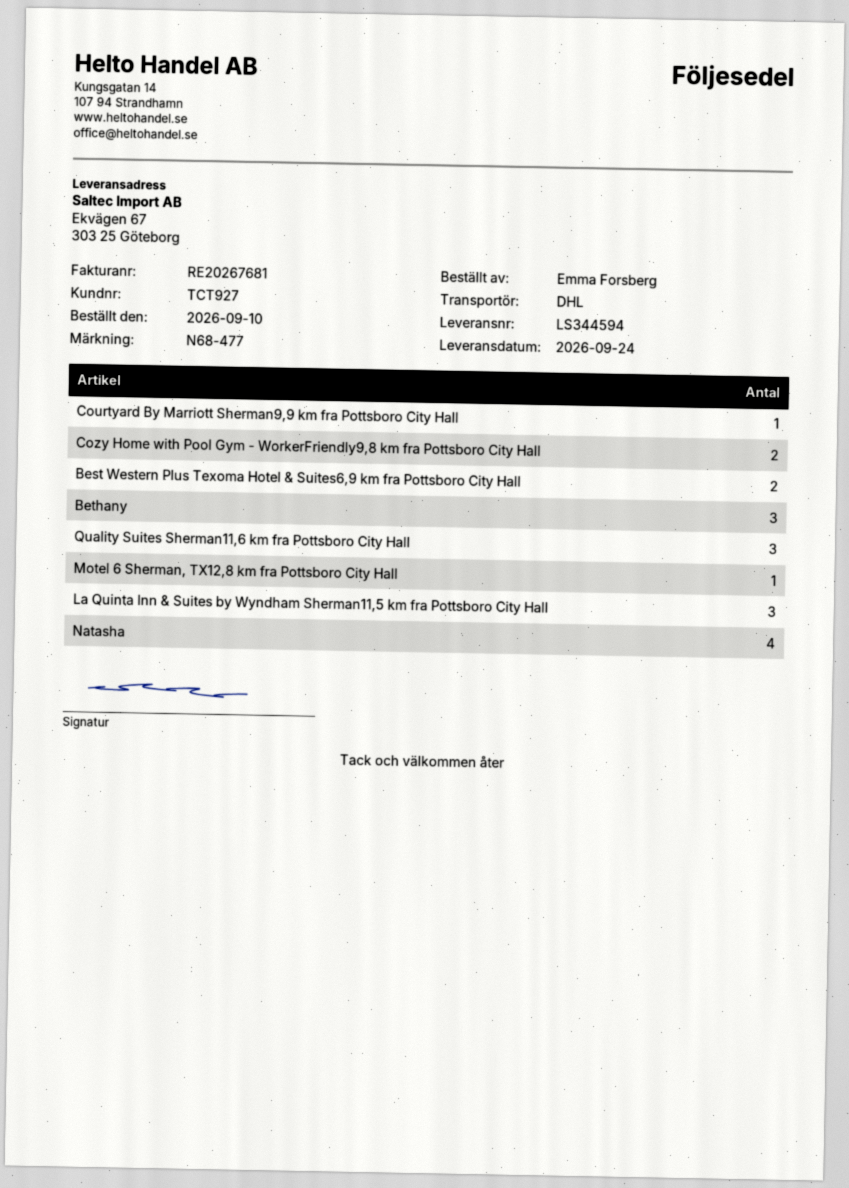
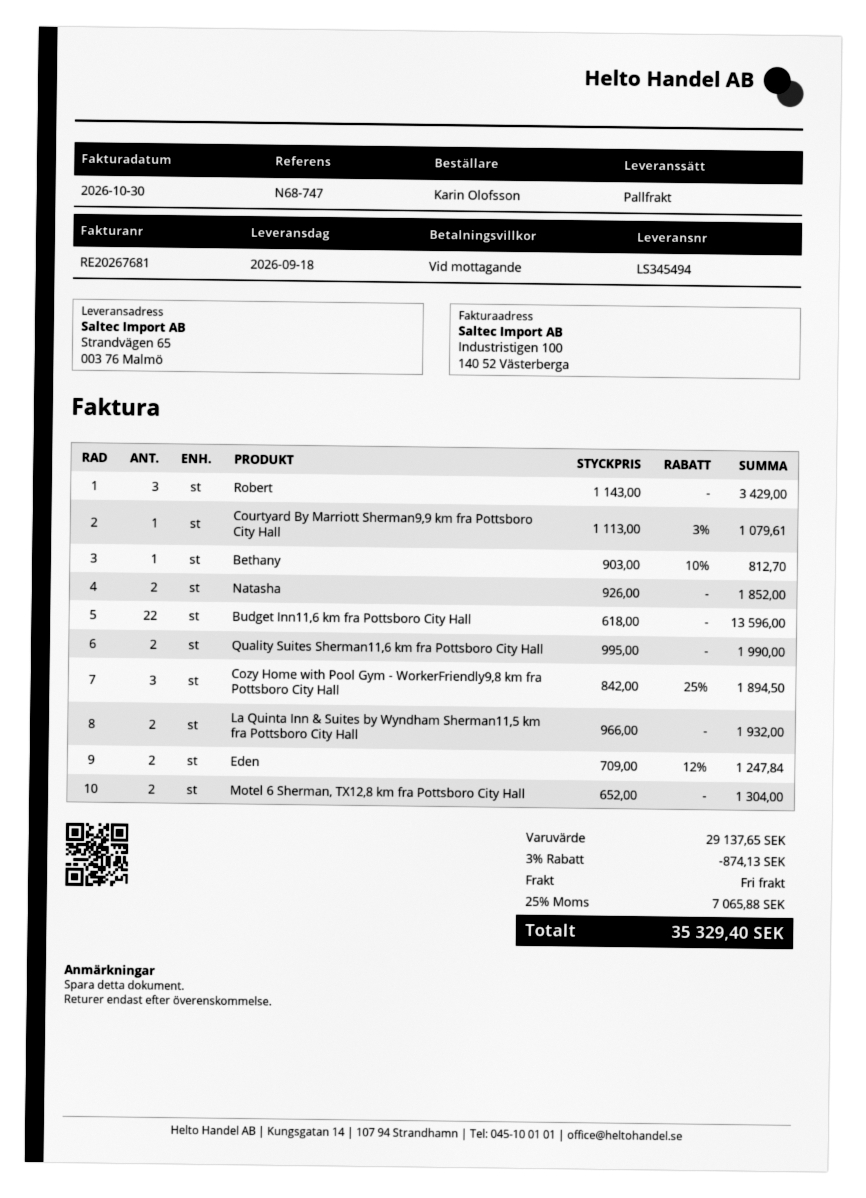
delivery note number: LS344594 -> LS345494
delivery date: 2026-09-24 -> 2026-09-18
reference: N68-477 -> N68-747
ordered by: Emma Forsberg -> Karin Olofsson
shipping method: DHL -> pallet freight
ship to: Ekvägen 67, 303 25 Göteborg -> Strandvägen 65, 003 76 Malmö
Cozy Home with Pool Gym - WorkerFriendly9,8 km fra Pottsboro City Hall: 2 -> 3
Best Western Plus Texoma Hotel & Suites6,9 km fra Pottsboro City Hall: 2 -> none
Bethany: 3 -> 1
Quality Suites Sherman11,6 km fra Pottsboro City Hall: 3 -> 2
Motel 6 Sherman, TX12,8 km fra Pottsboro City Hall: 1 -> 2
La Quinta Inn & Suites by Wyndham Sherman11,5 km fra Pottsboro City Hall: 3 -> 2
Natasha: 4 -> 2
Robert: none -> 3
Budget Inn11,6 km fra Pottsboro City Hall: none -> 22
Eden: none -> 2

